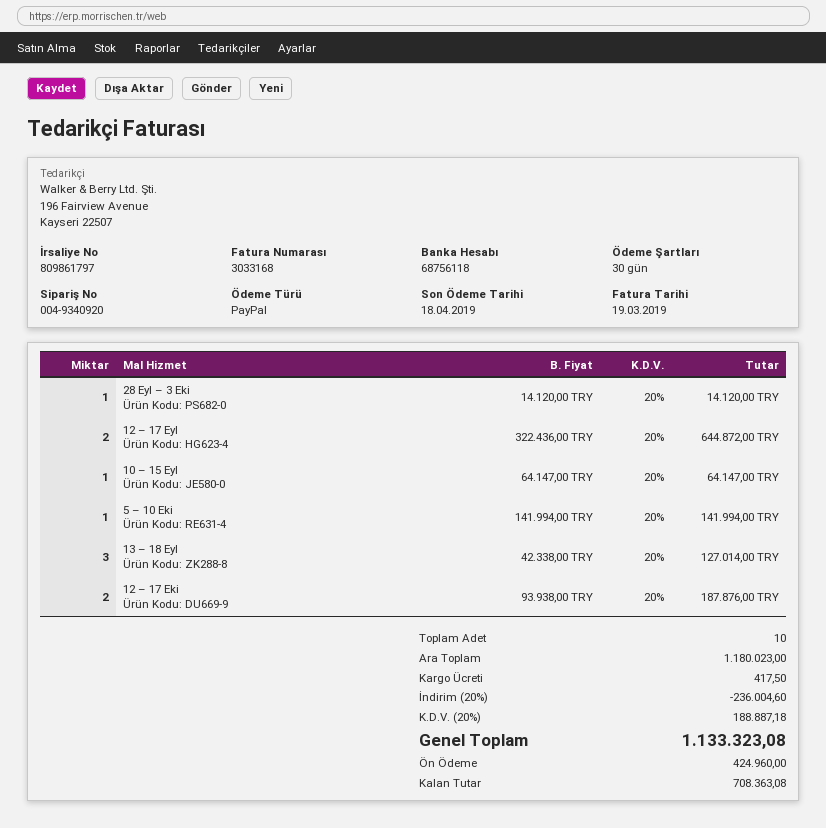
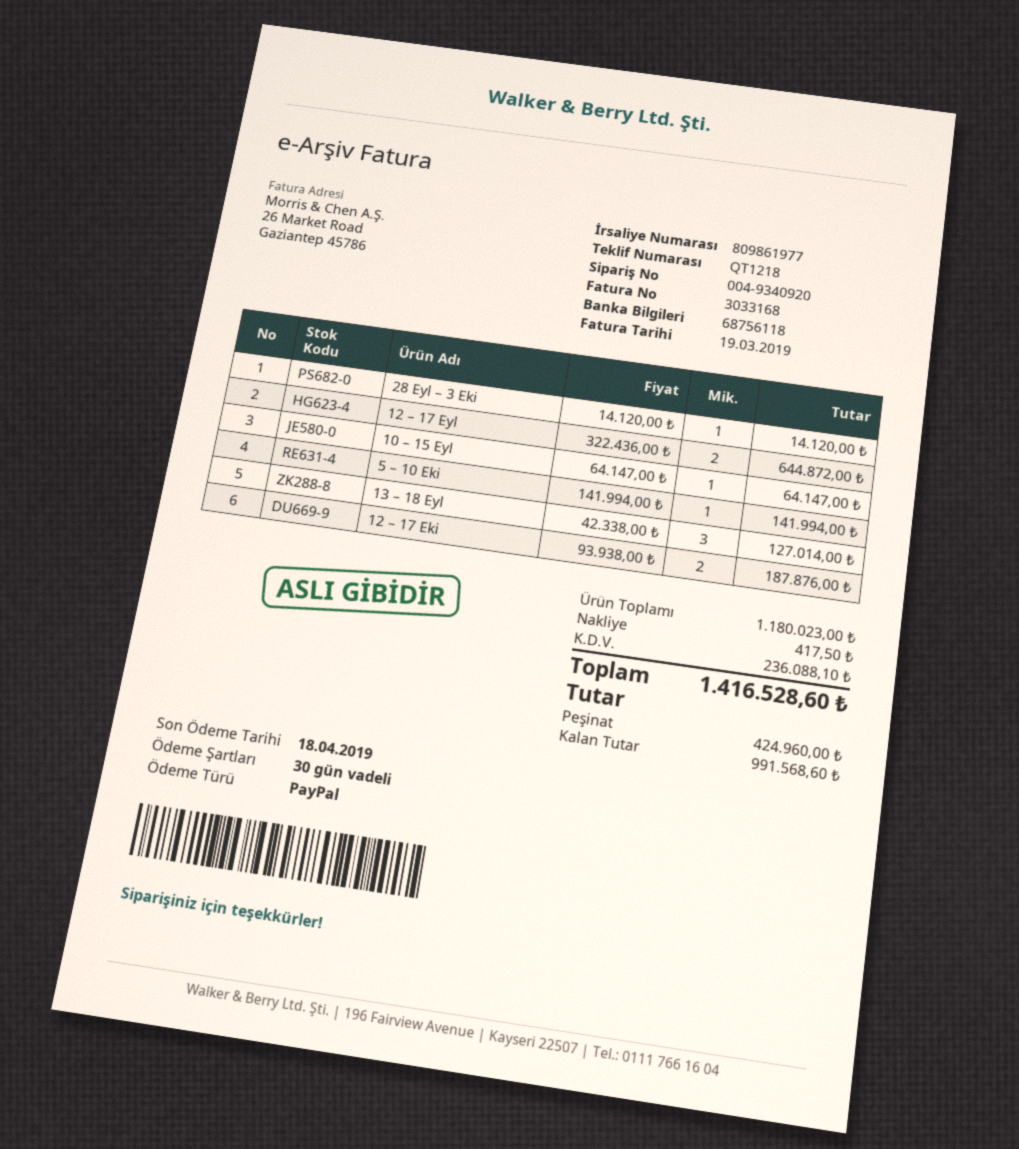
delivery note number: 809861797 -> 809861977
discount: 20% = 236004.60 -> none
tax: 188887.18 -> 236088.10
total: 1133323.08 -> 1416528.60
balance: 708363.08 -> 991568.60

